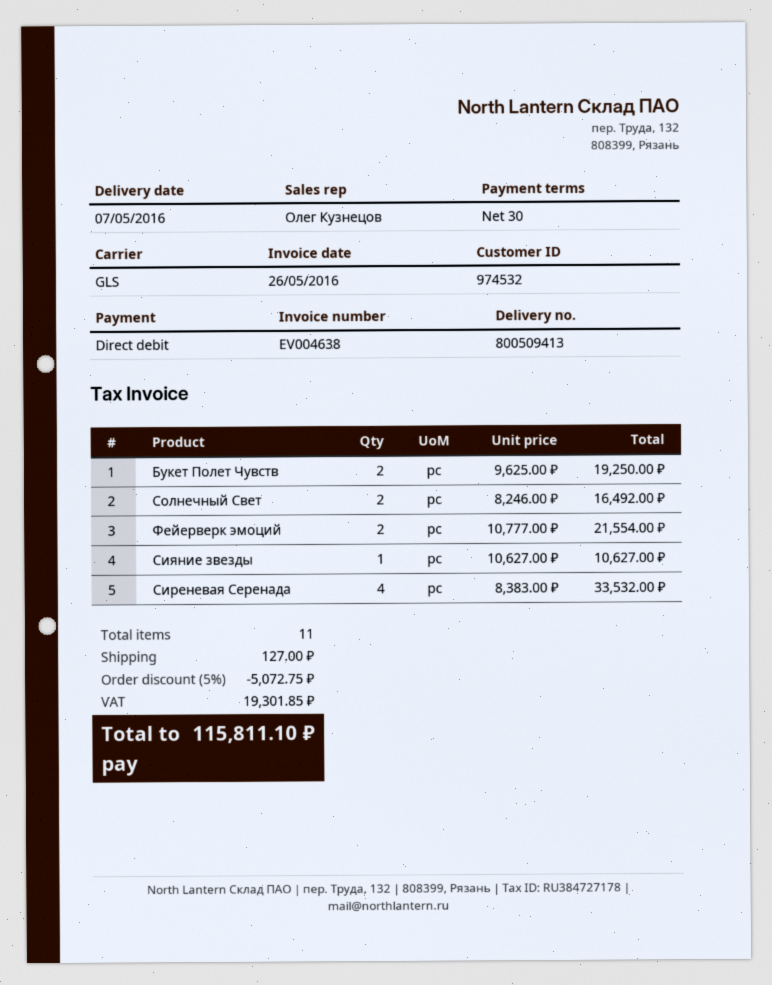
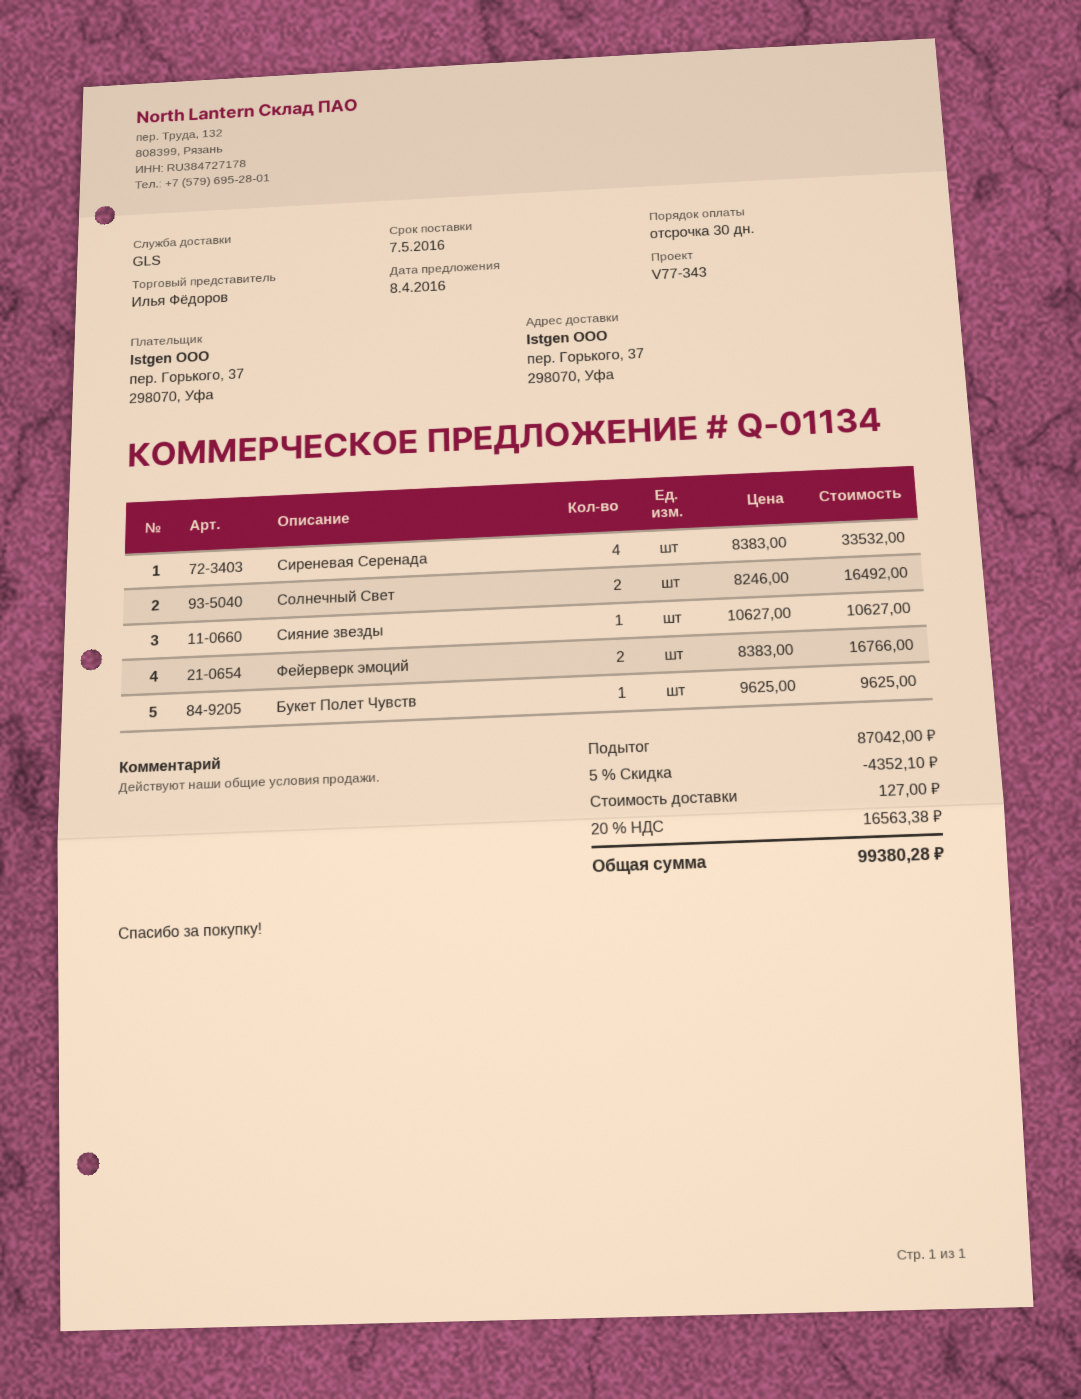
sales rep: Олег Кузнецов -> Илья Фёдоров
Букет Полет Чувств: 2 x 9625.00 = 19250.00 -> 1 x 9625.00 = 9625.00
Фейерверк эмоций: 2 x 10777.00 = 21554.00 -> 2 x 8383.00 = 16766.00
discount: 5% = 5072.75 -> 5% = 4352.10
tax: 19301.85 -> 16563.38
total: 115811.10 -> 99380.28

